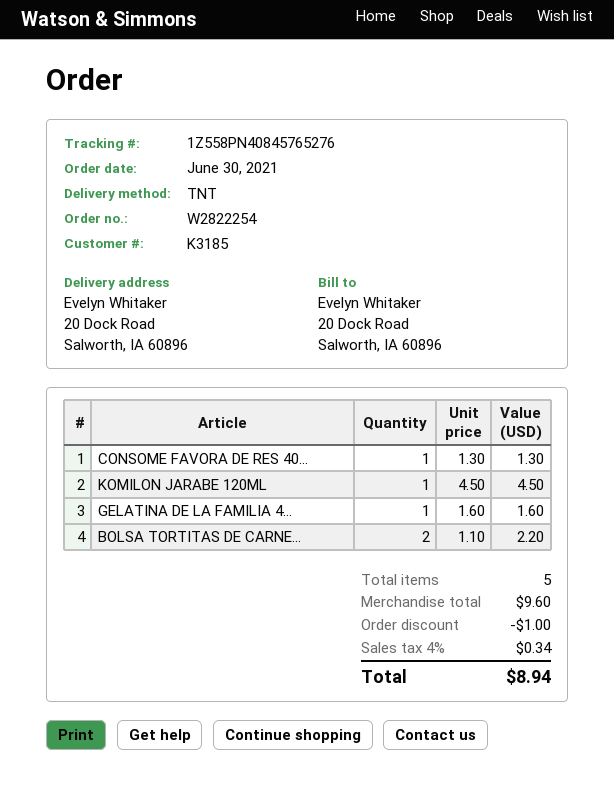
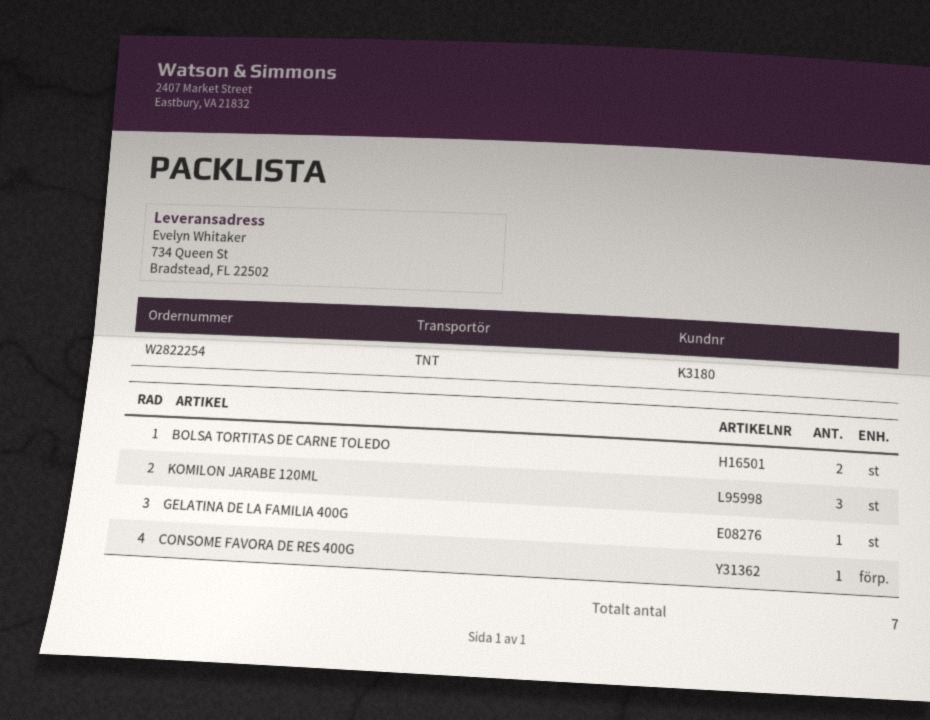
customer number: K3185 -> K3180
ship to: 20 Dock Road, Salworth, IA 60896 -> 734 Queen St, Bradstead, FL 22502
KOMILON JARABE 120ML: 1 -> 3
total quantity: 5 -> 7

